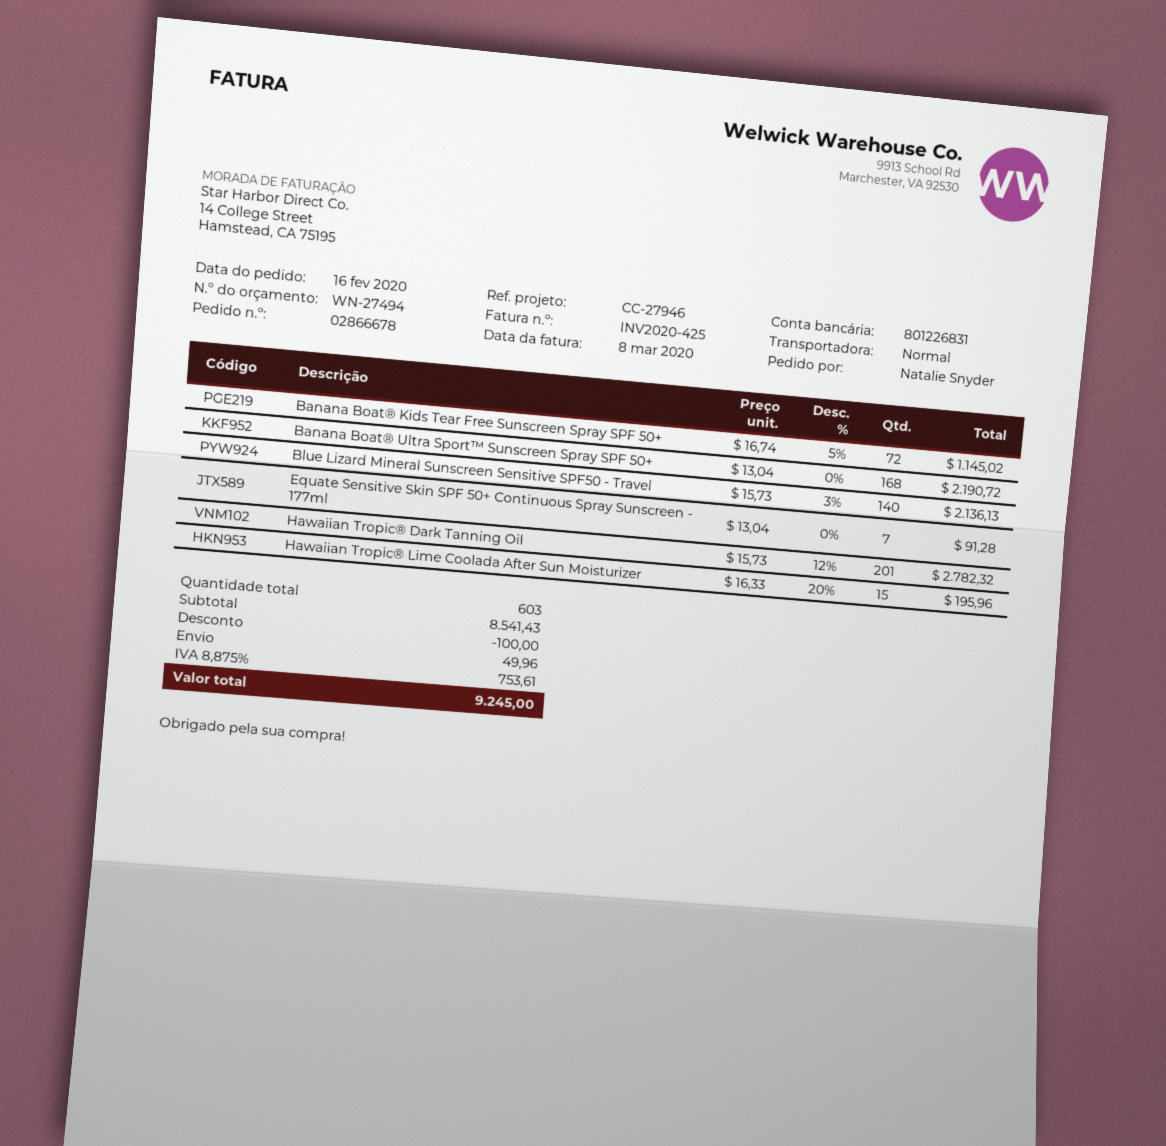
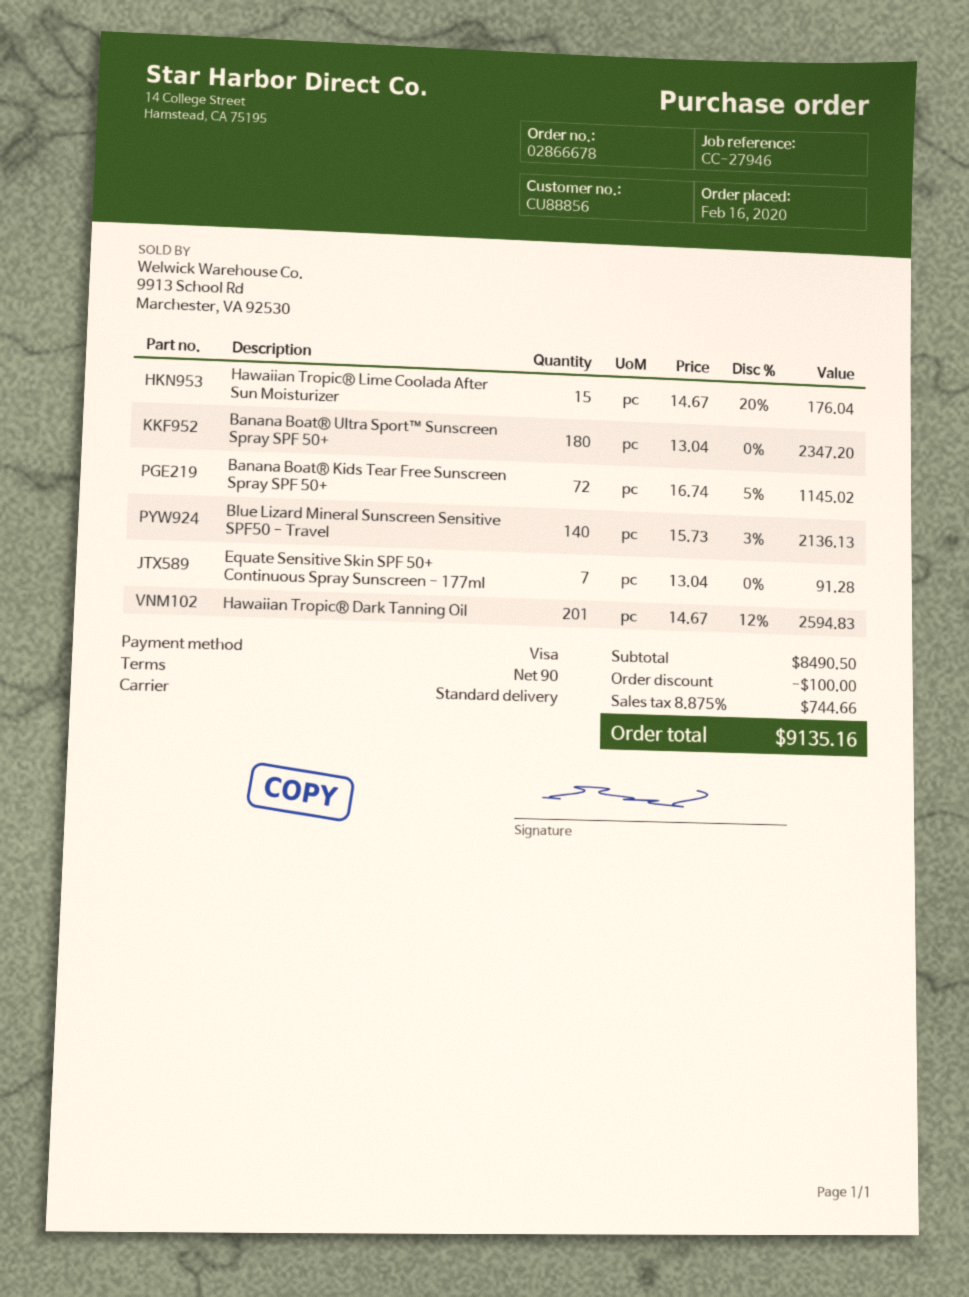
Banana Boat® Ultra Sport™ Sunscreen Spray SPF 50+: 168 x 13.04 = 2190.72 -> 180 x 13.04 = 2347.20
Hawaiian Tropic® Dark Tanning Oil: 201 x 15.73 - 12% = 2782.32 -> 201 x 14.67 - 12% = 2594.83
Hawaiian Tropic® Lime Coolada After Sun Moisturizer: 15 x 16.33 - 20% = 195.96 -> 15 x 14.67 - 20% = 176.04
subtotal: 8541.43 -> 8490.50
shipping: 49.96 -> none
tax: 8.875% = 753.61 -> 8.875% = 744.66
total: 9245.00 -> 9135.16

